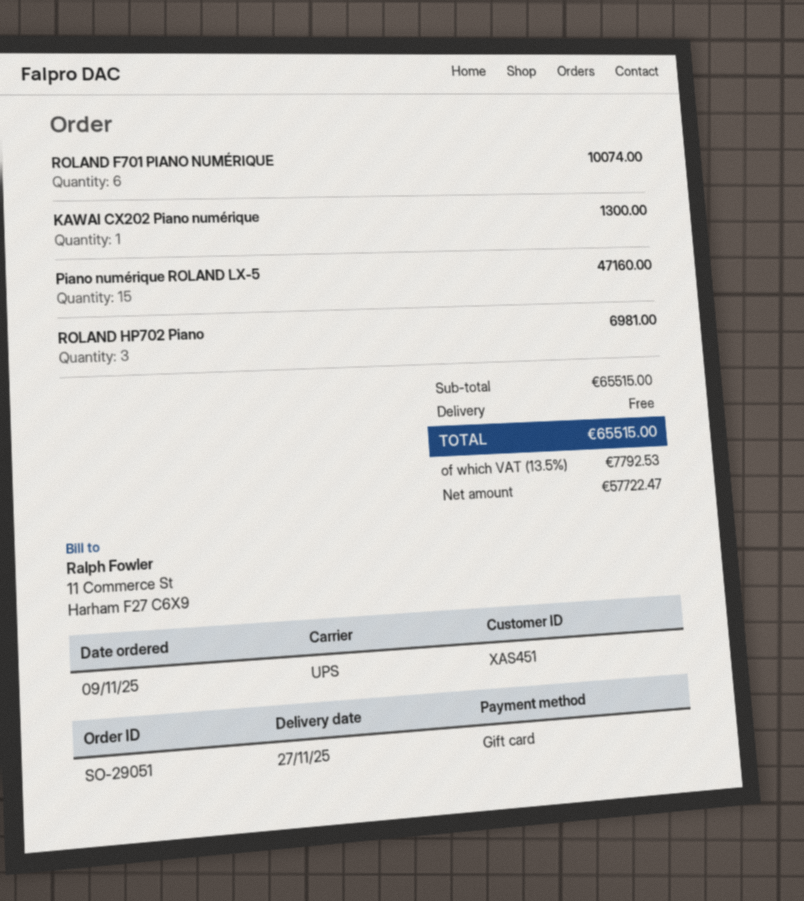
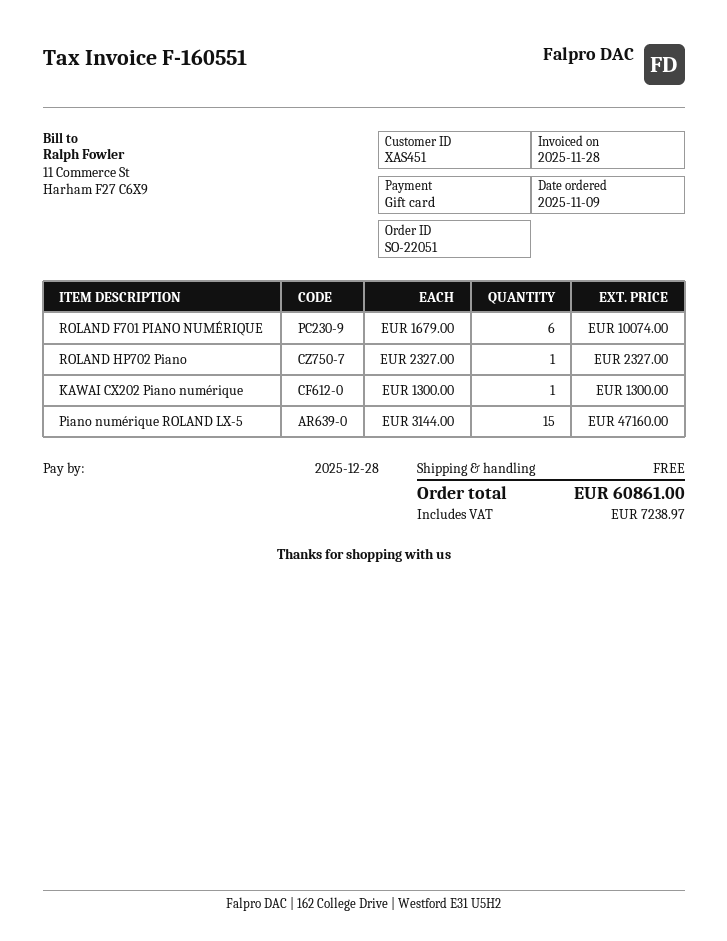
order number: SO-29051 -> SO-22051
ROLAND HP702 Piano: 3 for 6981.00 -> 1 for 2327.00
tax: 7792.53 -> 7238.97
total: 65515.00 -> 60861.00

